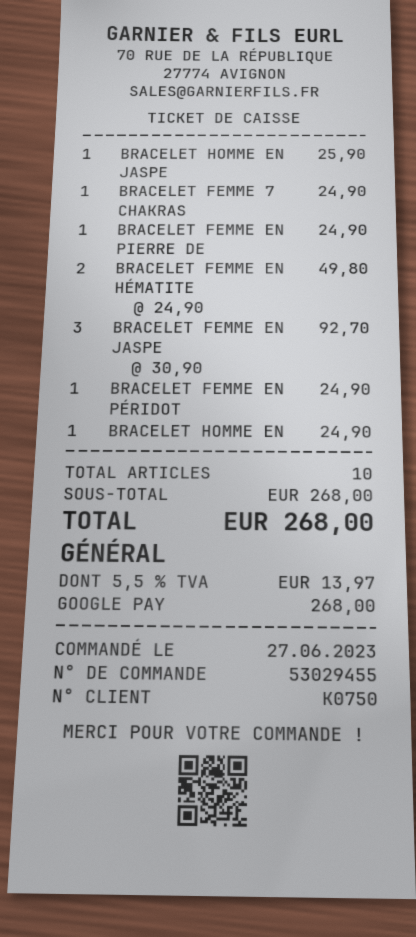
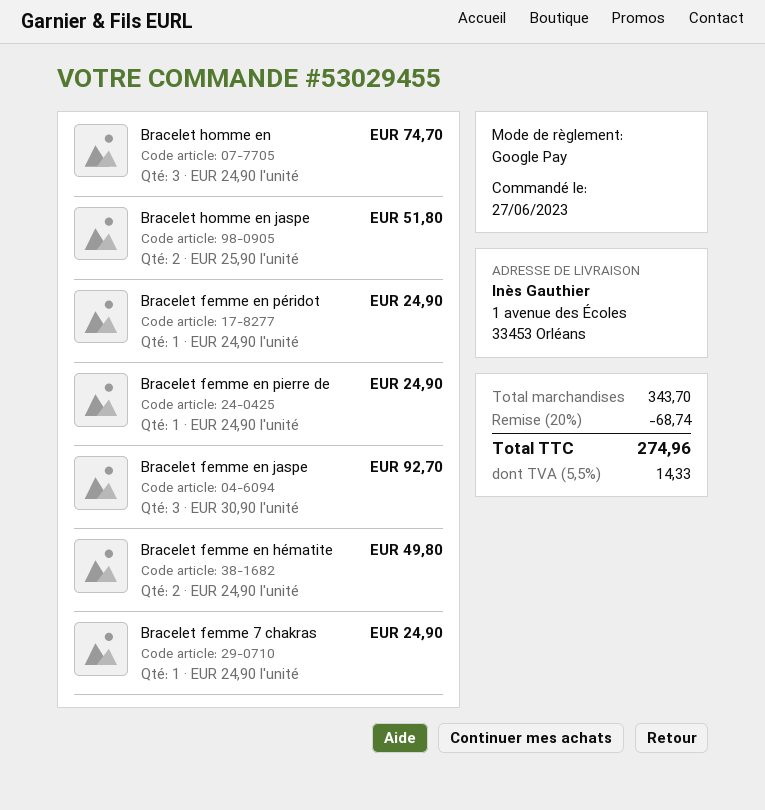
BRACELET HOMME EN JASPE: 1 x 25.90 = 25.90 -> 2 x 25.90 = 51.80
BRACELET HOMME EN: 1 x 24.90 = 24.90 -> 3 x 24.90 = 74.70
subtotal: 268.00 -> 343.70
discount: none -> 20% = 68.74
tax: 5.5% = 13.97 -> 5.5% = 14.33
total: 268.00 -> 274.96

